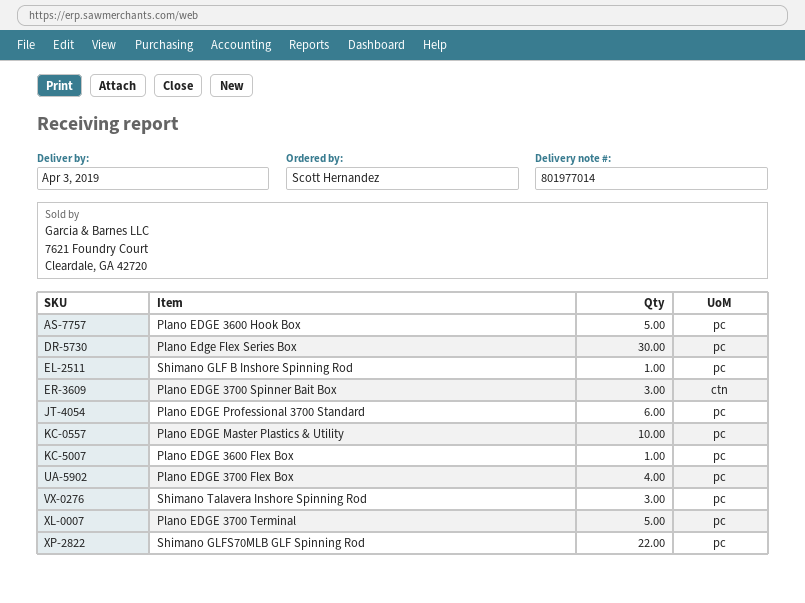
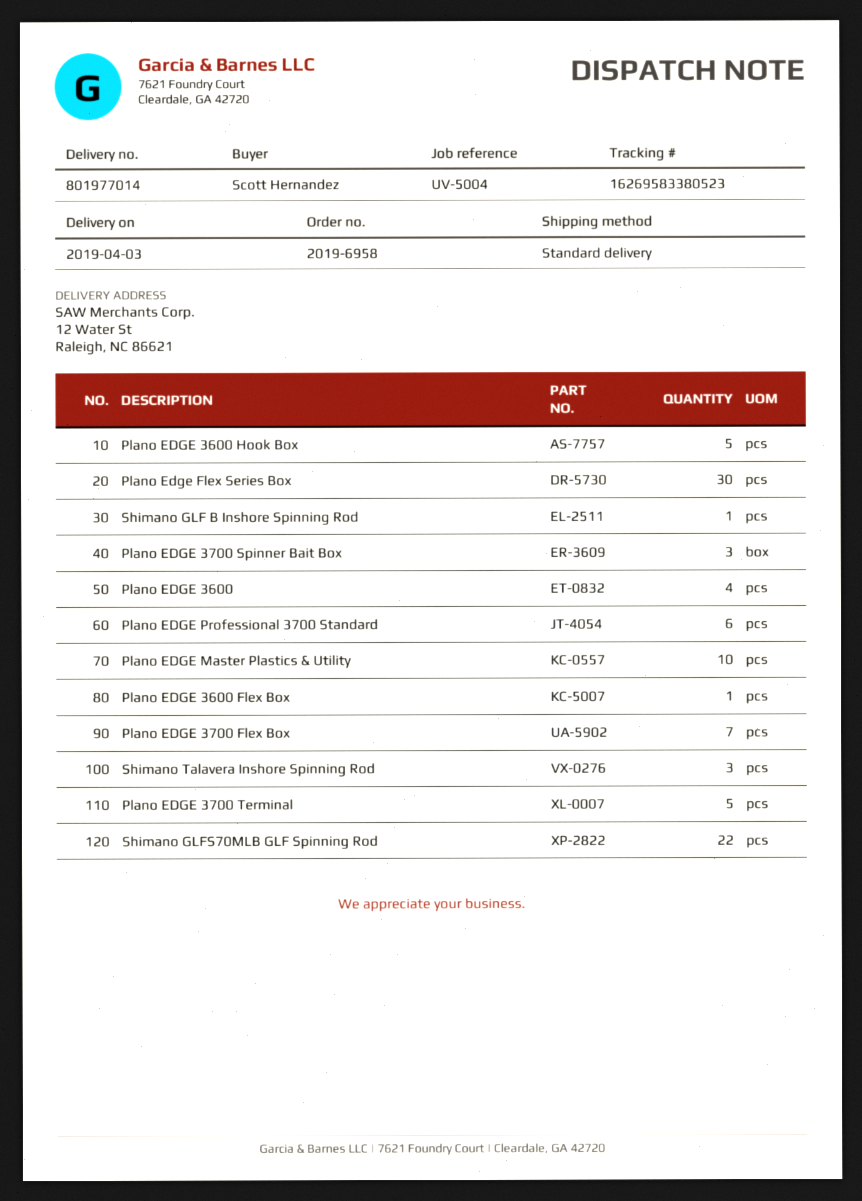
Plano EDGE 3700 Flex Box: 4 -> 7
Plano EDGE 3600: none -> 4

